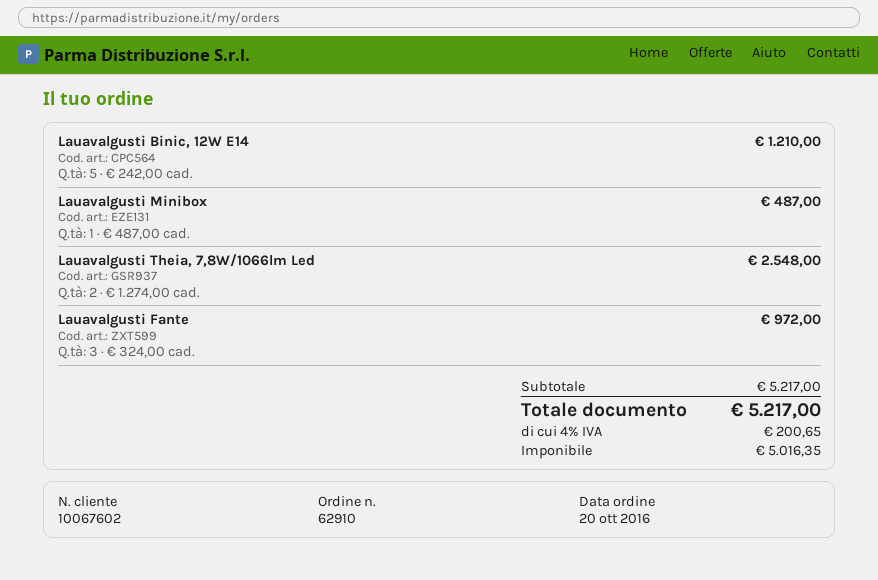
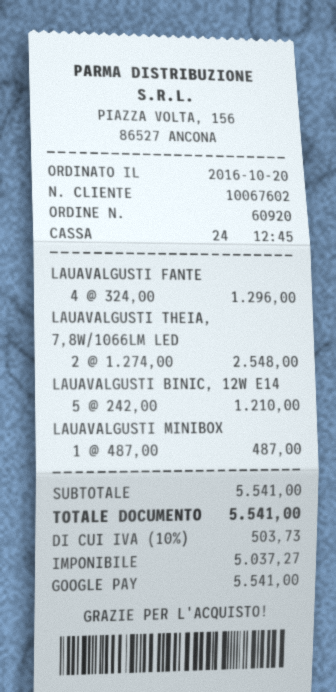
order number: 62910 -> 60920
Lauavalgusti Fante: 3 x 324.00 = 972.00 -> 4 x 324.00 = 1296.00
subtotal: 5217.00 -> 5541.00
net: 5016.35 -> 5037.27
tax: 4% = 200.65 -> 10% = 503.73
total: 5217.00 -> 5541.00

